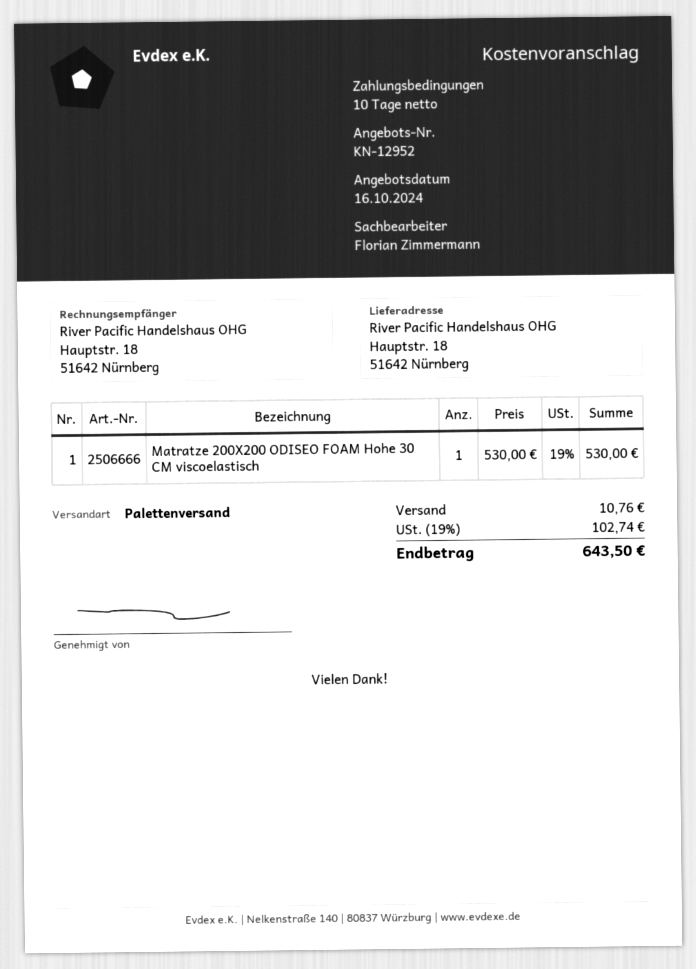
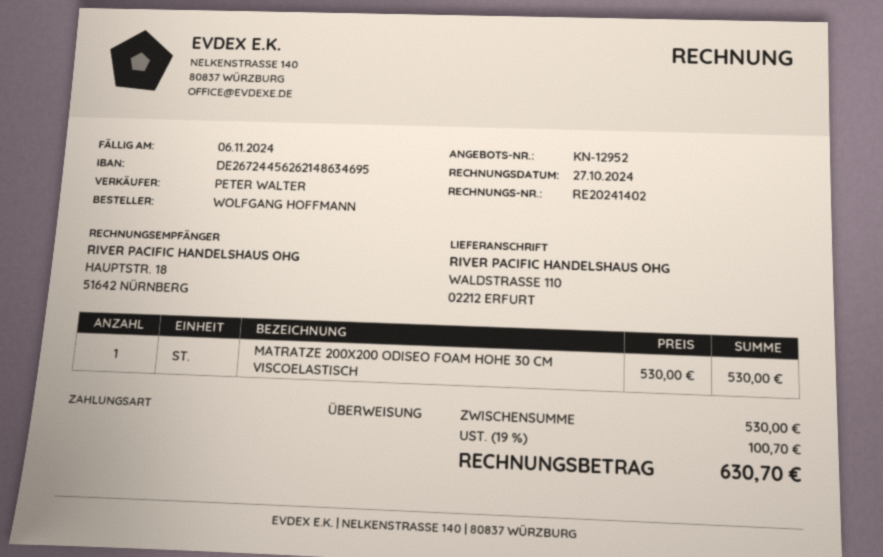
sales rep: Florian Zimmermann -> PETER WALTER
ship to: Hauptstr. 18, 51642 Nürnberg -> WALDSTRASSE 110, 02212 ERFURT
shipping: 10.76 -> none
tax: 19% = 102.74 -> 19% = 100.70
total: 643.50 -> 630.70

